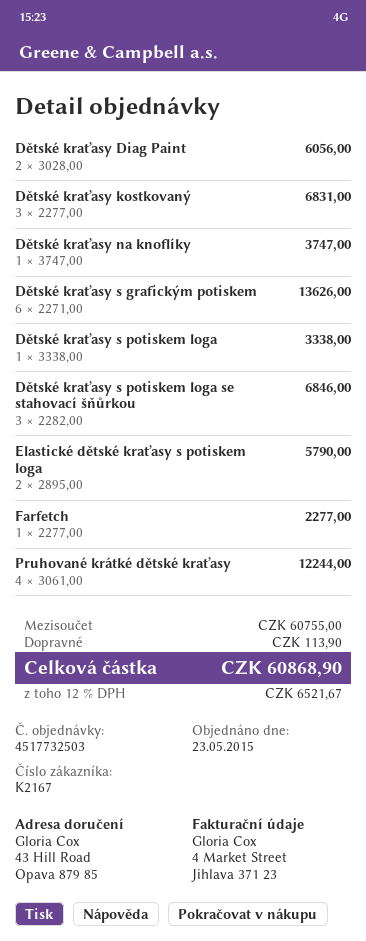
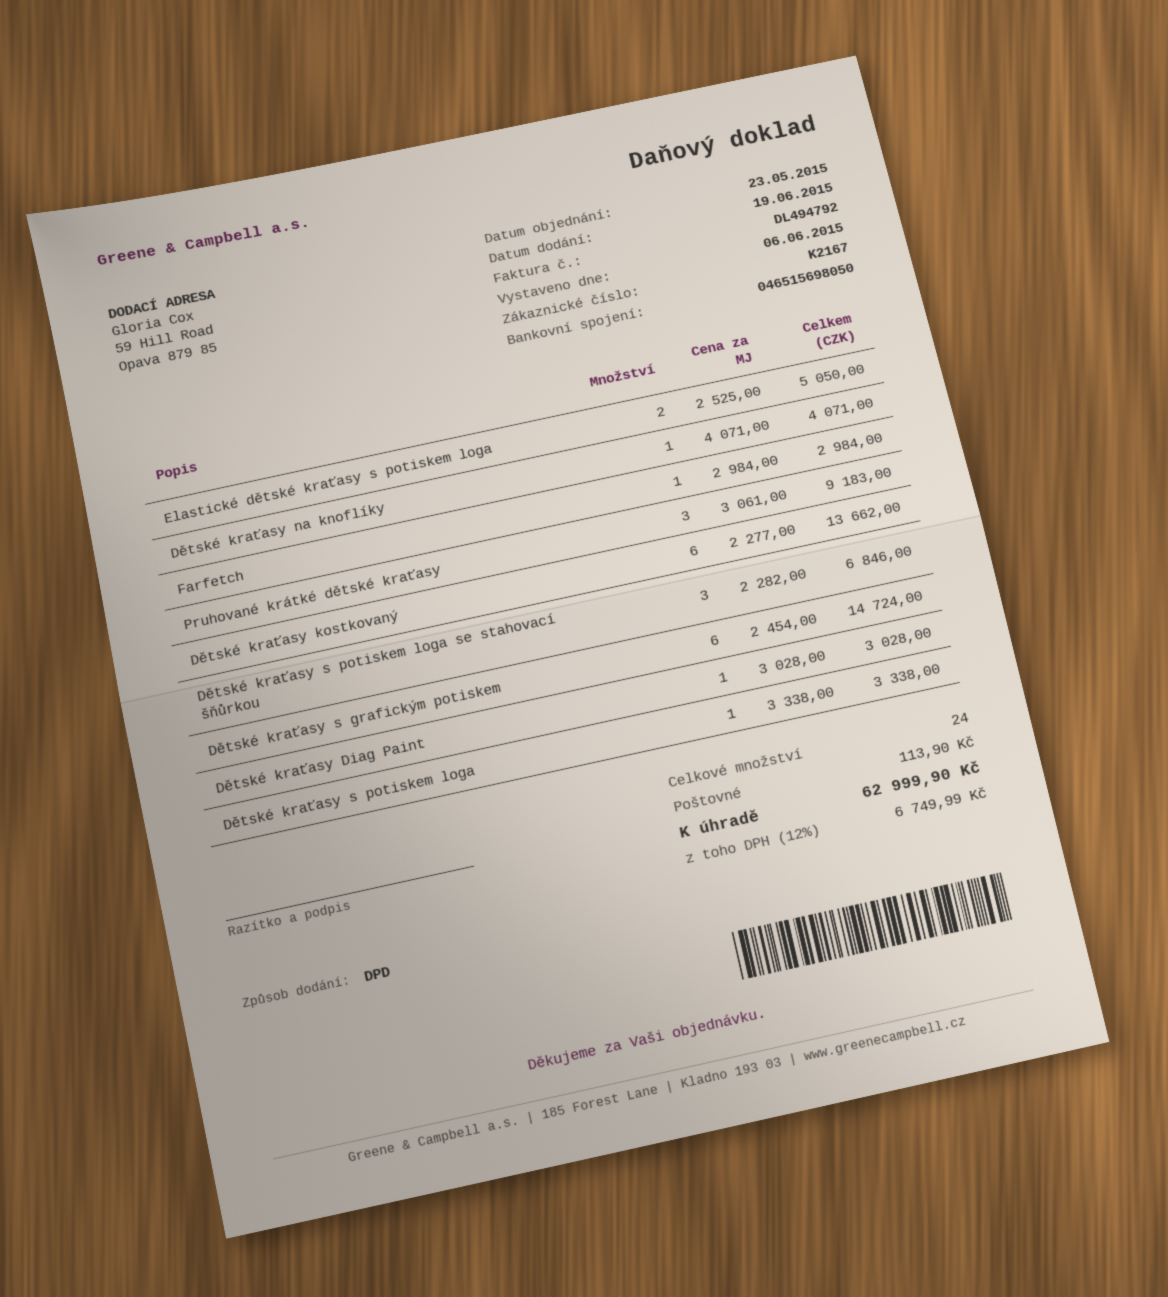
ship to: 43 Hill Road, Opava 879 85 -> 59 Hill Road, Opava 879 85
Dětské kraťasy Diag Paint: 2 x 3028.00 = 6056.00 -> 1 x 3028.00 = 3028.00
Dětské kraťasy kostkovaný: 3 x 2277.00 = 6831.00 -> 6 x 2277.00 = 13662.00
Dětské kraťasy na knoflíky: 1 x 3747.00 = 3747.00 -> 1 x 4071.00 = 4071.00
Dětské kraťasy s grafickým potiskem: 6 x 2271.00 = 13626.00 -> 6 x 2454.00 = 14724.00
Elastické dětské kraťasy s potiskem loga: 2 x 2895.00 = 5790.00 -> 2 x 2525.00 = 5050.00
Farfetch: 1 x 2277.00 = 2277.00 -> 1 x 2984.00 = 2984.00
Pruhované krátké dětské kraťasy: 4 x 3061.00 = 12244.00 -> 3 x 3061.00 = 9183.00
tax: 12% = 6521.67 -> 12% = 6749.99
total: 60868.90 -> 62999.90

